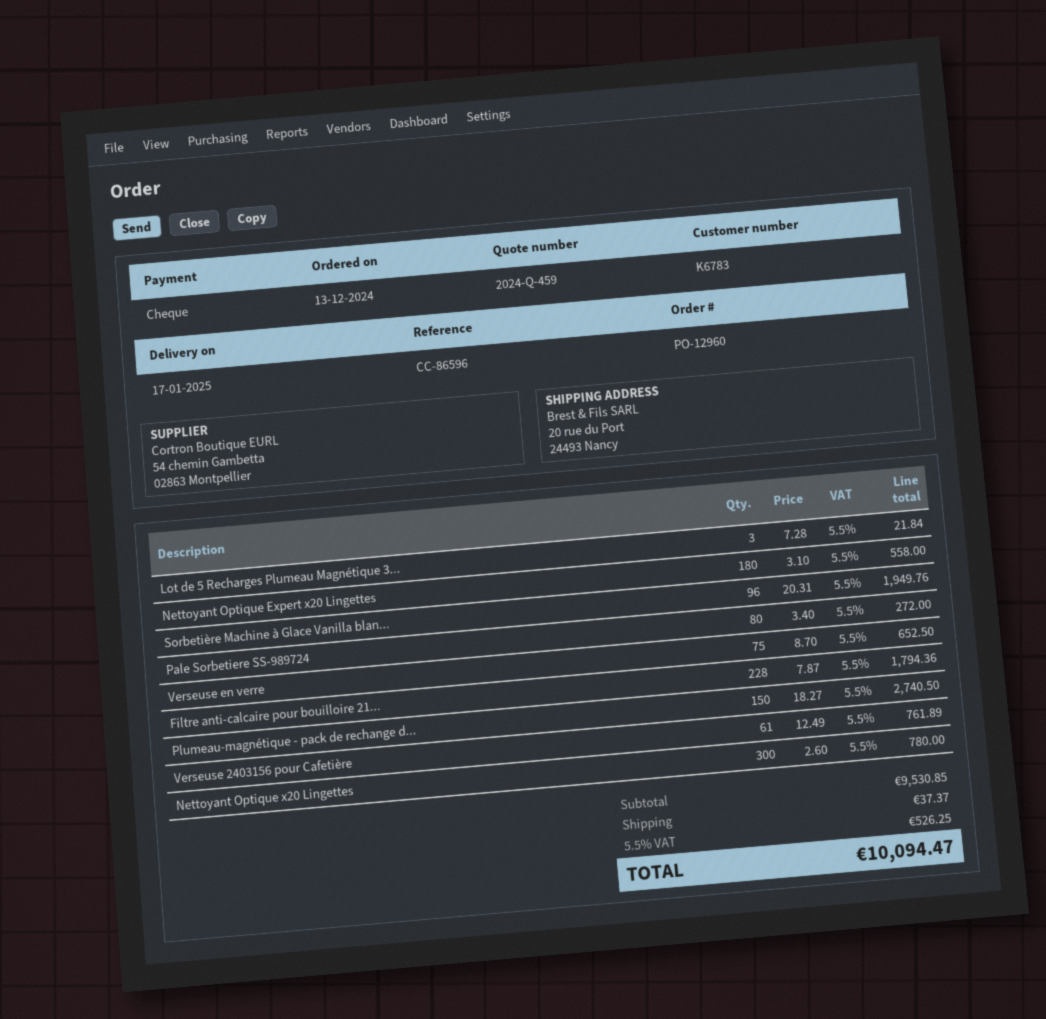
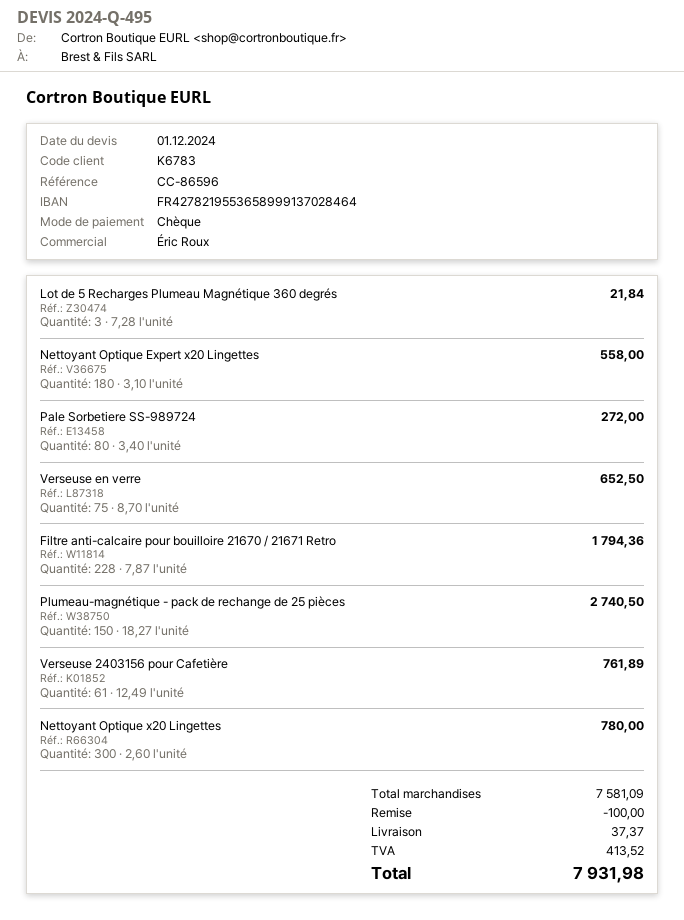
quote number: 2024-Q-459 -> 2024-Q-495
Sorbetière Machine à Glace Vanilla blan...: 96 x 20.31 = 1949.76 -> none
subtotal: 9530.85 -> 7581.09
discount: none -> 100.00
tax: 526.25 -> 413.52
total: 10094.47 -> 7931.98

